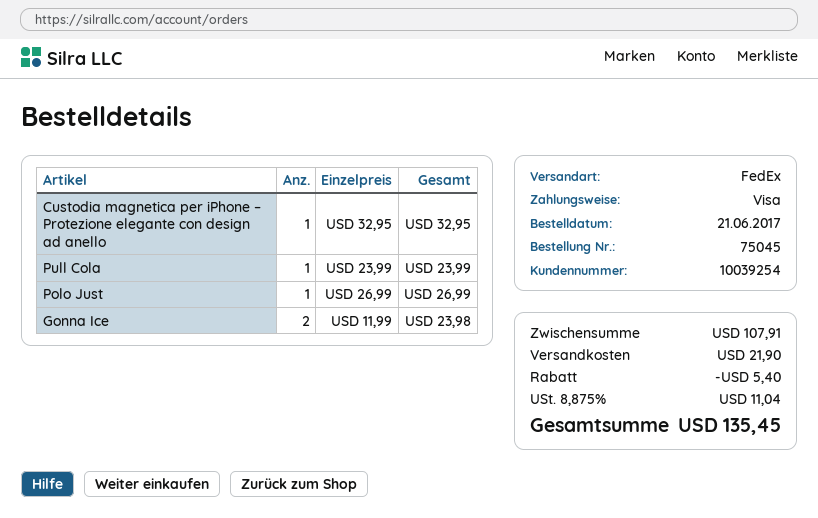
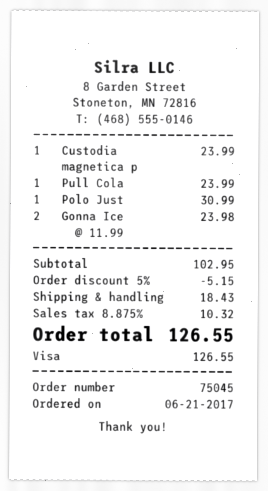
Custodia magnetica per iPhone – Protezione elegante con design ad anello: 1 x 32.95 = 32.95 -> 1 x 23.99 = 23.99
Polo Just: 1 x 26.99 = 26.99 -> 1 x 30.99 = 30.99
subtotal: 107.91 -> 102.95
discount: 5.40 -> 5.15
shipping: 21.90 -> 18.43
tax: 8.875% = 11.04 -> 8.875% = 10.32
total: 135.45 -> 126.55

